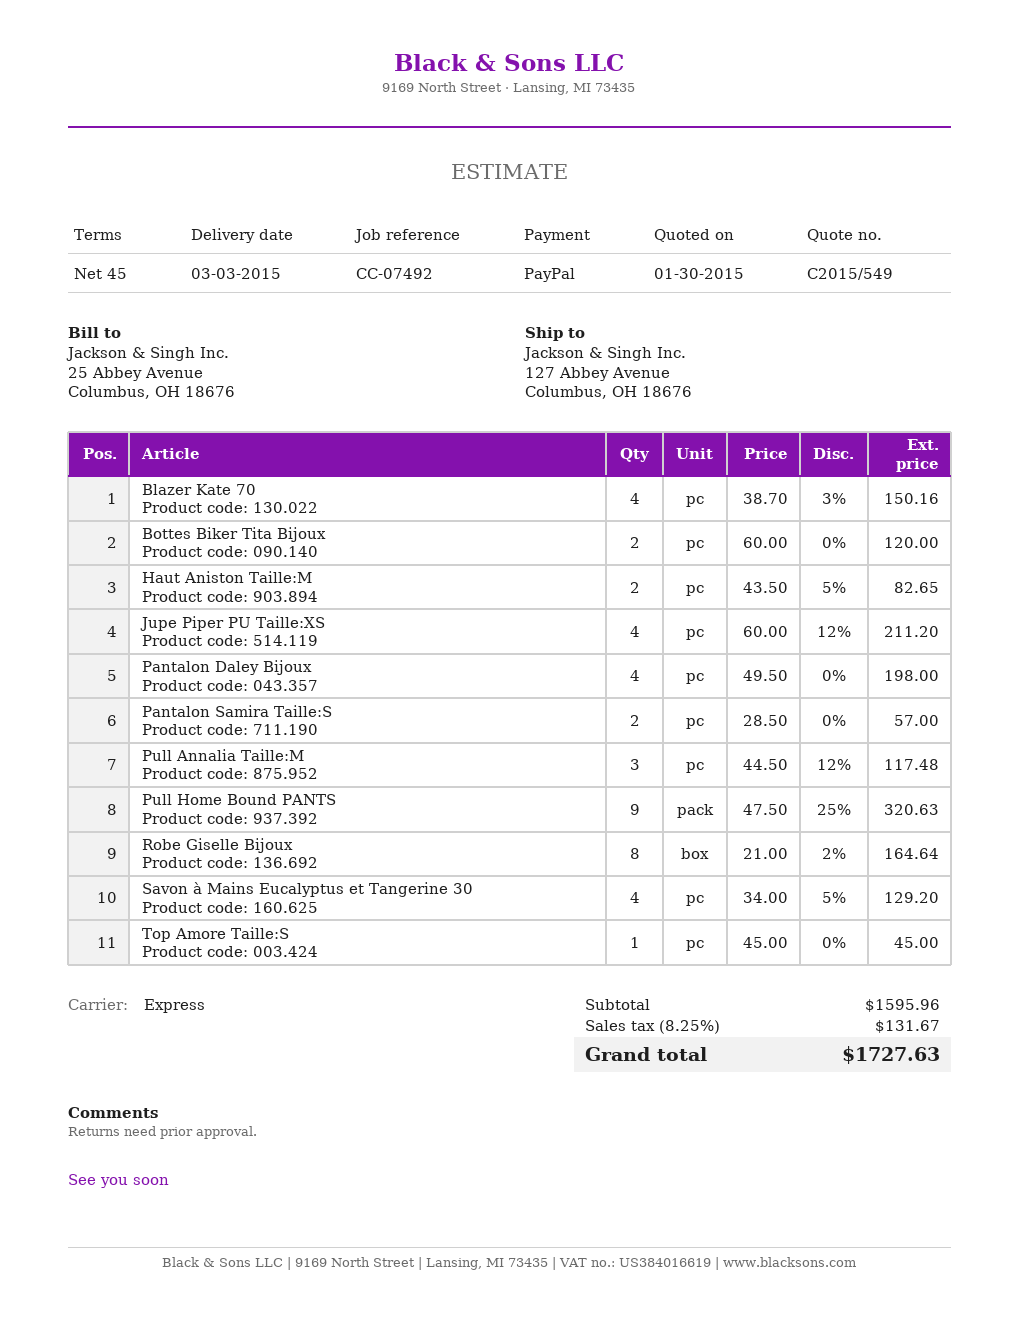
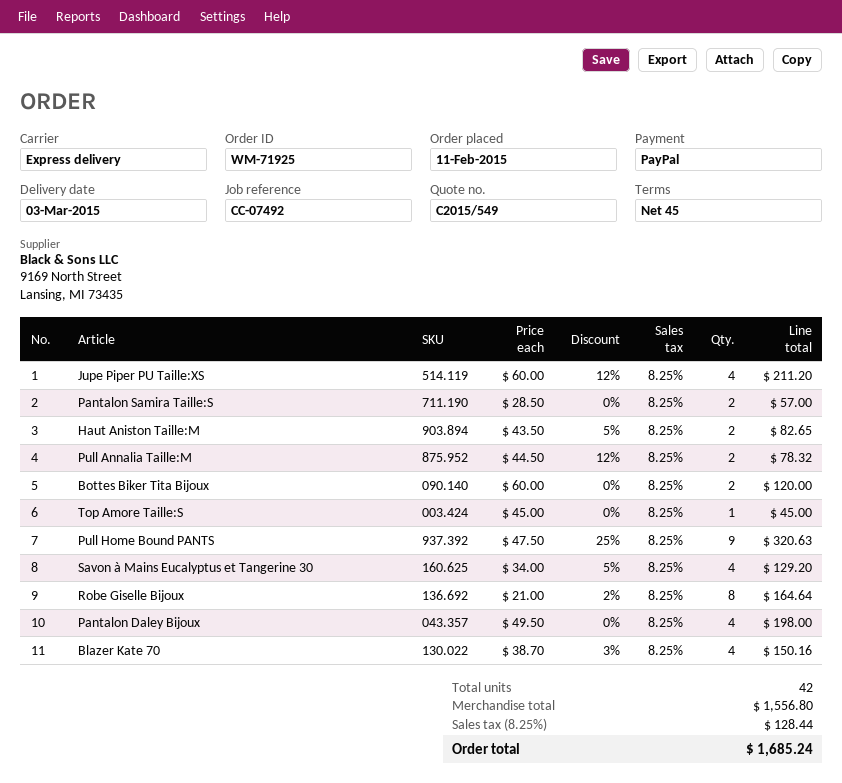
Pull Annalia Taille:M: 3 x 44.50 - 12% = 117.48 -> 2 x 44.50 - 12% = 78.32
subtotal: 1595.96 -> 1556.80
tax: 8.25% = 131.67 -> 8.25% = 128.44
total: 1727.63 -> 1685.24

